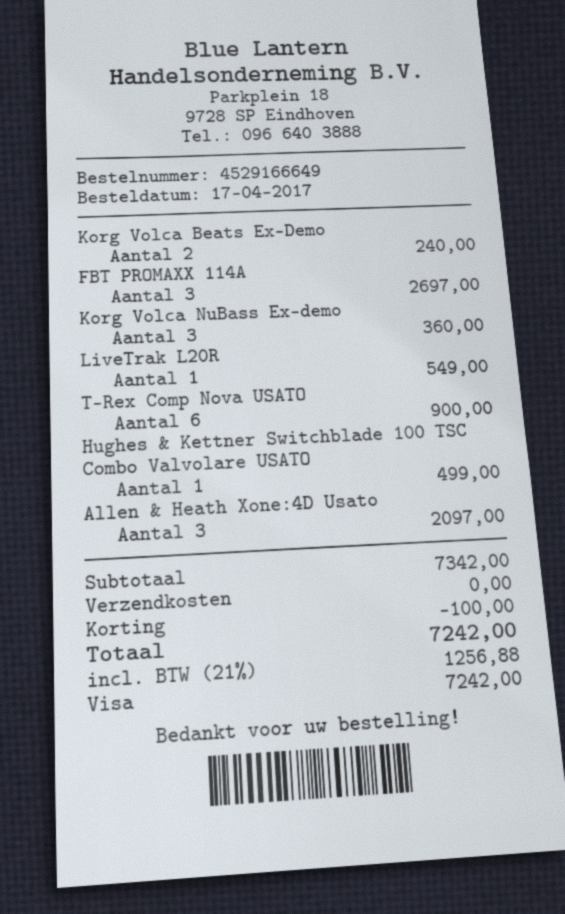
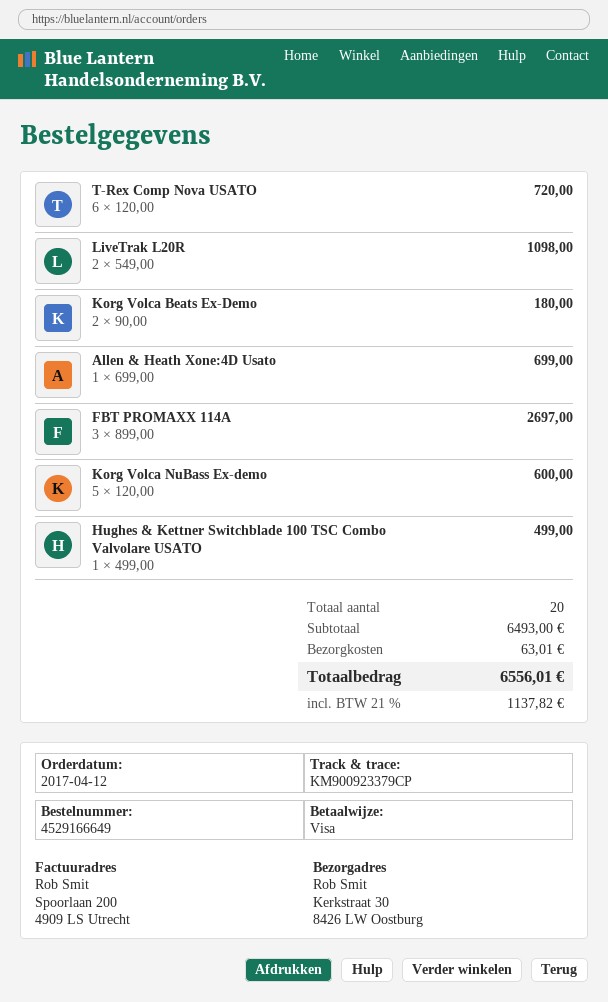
order date: 2017-04-17 -> 2017-04-12
Korg Volca Beats Ex-Demo: 2 for 240.00 -> 2 for 180.00
Korg Volca NuBass Ex-demo: 3 for 360.00 -> 5 for 600.00
LiveTrak L20R: 1 for 549.00 -> 2 for 1098.00
T-Rex Comp Nova USATO: 6 for 900.00 -> 6 for 720.00
Allen & Heath Xone:4D Usato: 3 for 2097.00 -> 1 for 699.00
subtotal: 7342.00 -> 6493.00
discount: 100.00 -> none
shipping: 0.00 -> 63.01
tax: 21% = 1256.88 -> 21% = 1137.82
total: 7242.00 -> 6556.01

